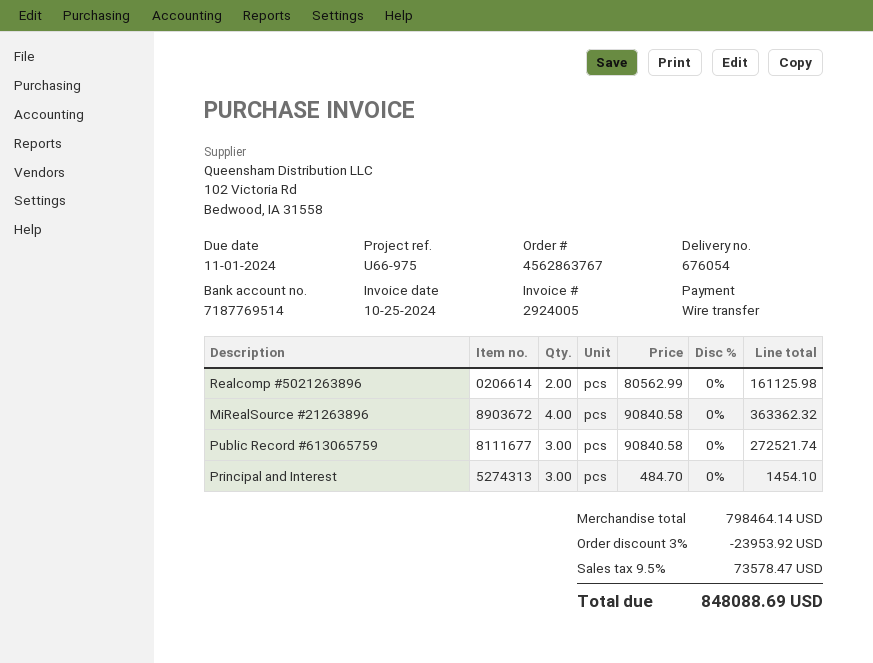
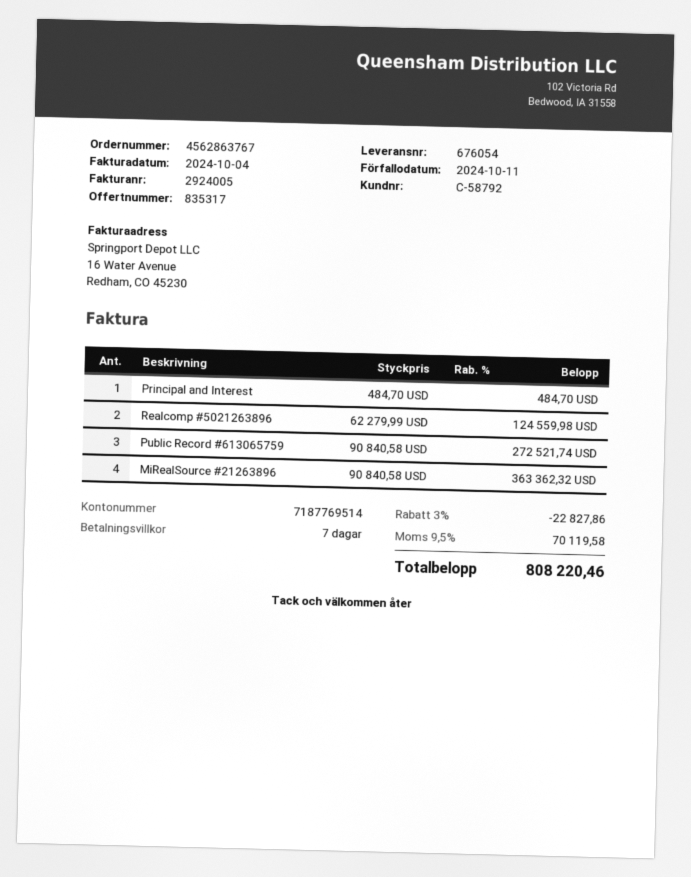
invoice date: 2024-10-25 -> 2024-10-04
due date: 2024-11-01 -> 2024-10-11
Realcomp #5021263896: 2 x 80562.99 = 161125.98 -> 2 x 62279.99 = 124559.98
Principal and Interest: 3 x 484.70 = 1454.10 -> 1 x 484.70 = 484.70
discount: 3% = 23953.92 -> 3% = 22827.86
tax: 9.5% = 73578.47 -> 9.5% = 70119.58
total: 848088.69 -> 808220.46

